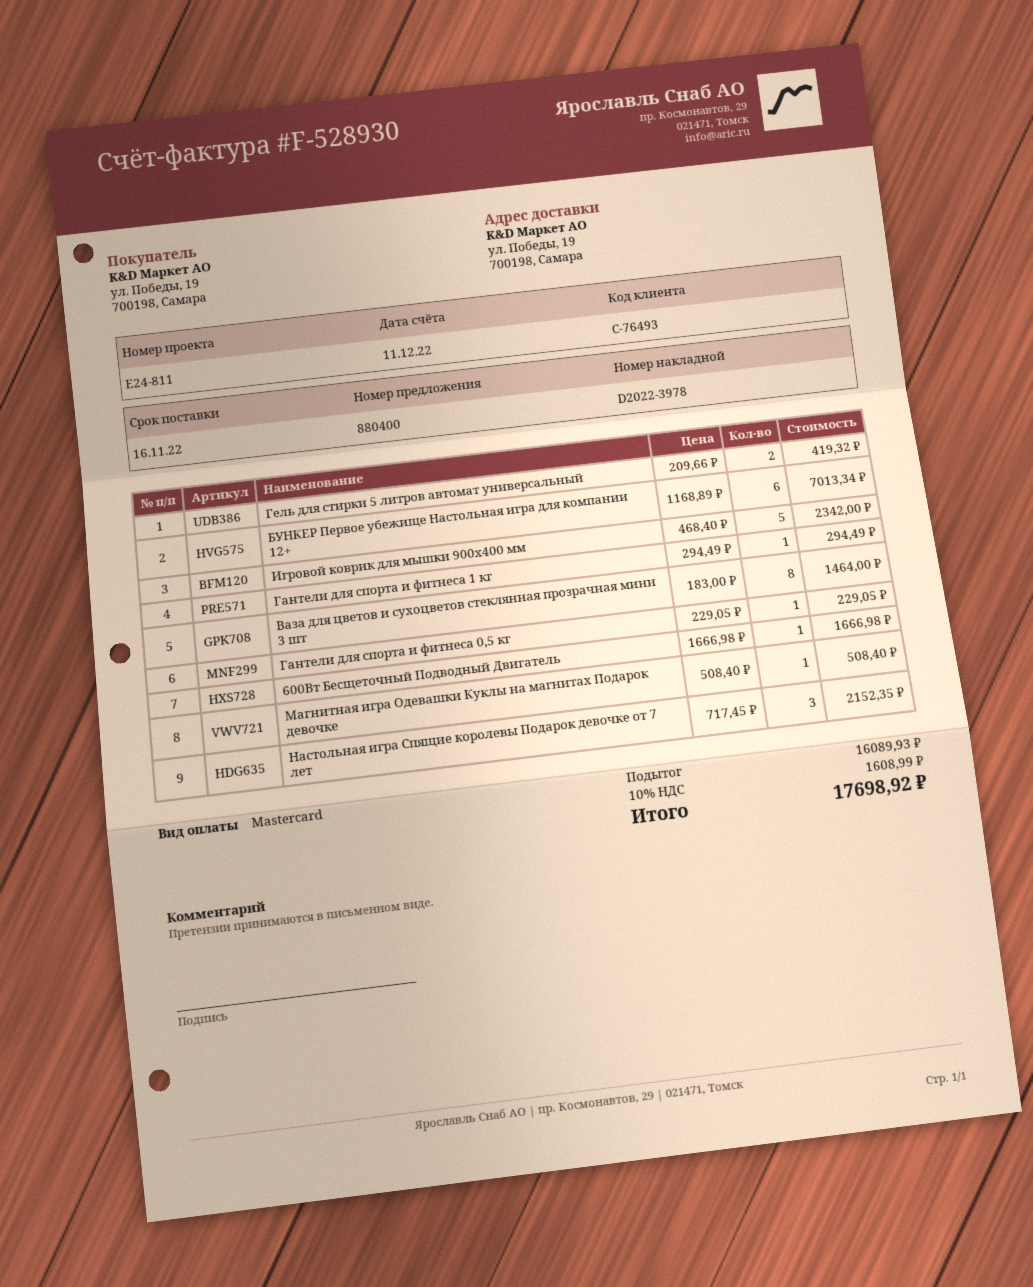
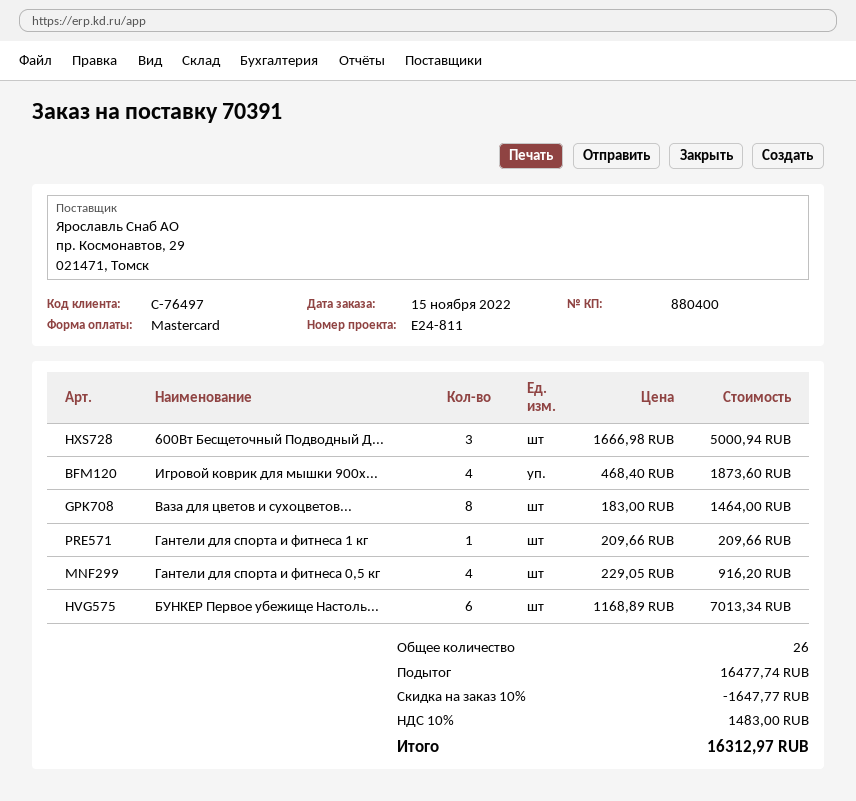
customer number: C-76493 -> C-76497
Гель для стирки 5 литров автомат универсальный: 2 x 209.66 = 419.32 -> none
Игровой коврик для мышки 900х400 мм: 5 x 468.40 = 2342.00 -> 4 x 468.40 = 1873.60
Гантели для спорта и фитнеса 1 кг: 1 x 294.49 = 294.49 -> 1 x 209.66 = 209.66
Гантели для спорта и фитнеса 0,5 кг: 1 x 229.05 = 229.05 -> 4 x 229.05 = 916.20
600Вт Бесщеточный Подводный Двигатель: 1 x 1666.98 = 1666.98 -> 3 x 1666.98 = 5000.94
Магнитная игра Одевашки Куклы на магнитах Подарок девочке: 1 x 508.40 = 508.40 -> none
Настольная игра Спящие королевы Подарок девочке от 7 лет: 3 x 717.45 = 2152.35 -> none
subtotal: 16089.93 -> 16477.74
discount: none -> 10% = 1647.77
tax: 10% = 1608.99 -> 10% = 1483.00
total: 17698.92 -> 16312.97

